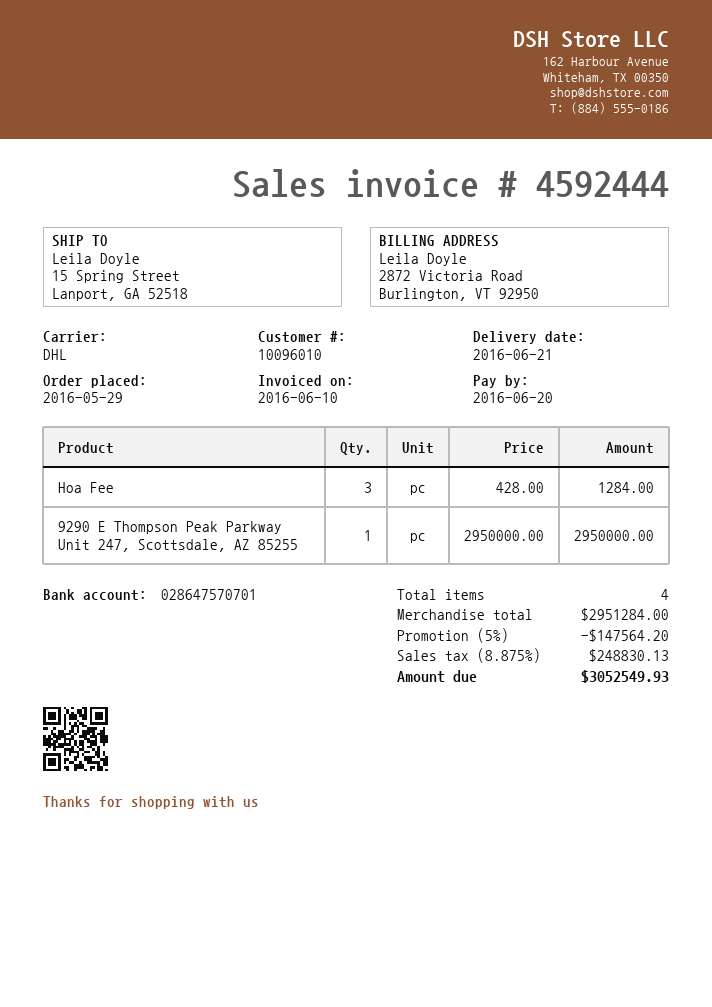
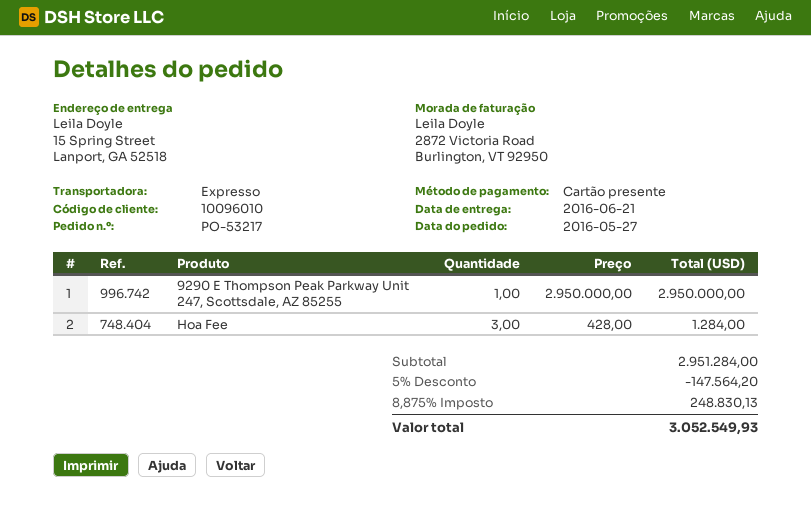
order date: 2016-05-29 -> 2016-05-27
shipping method: DHL -> express

